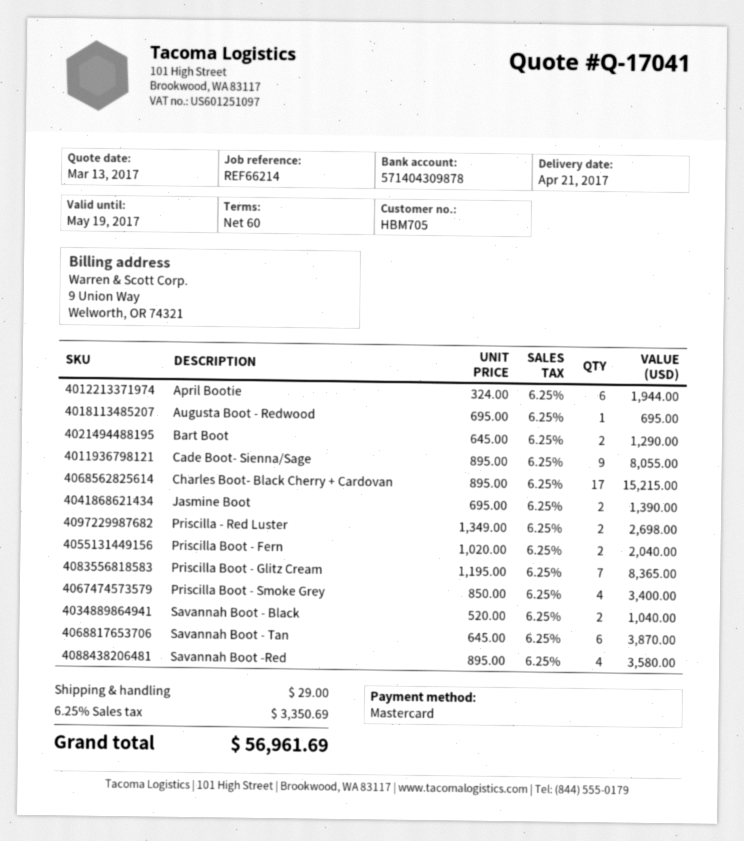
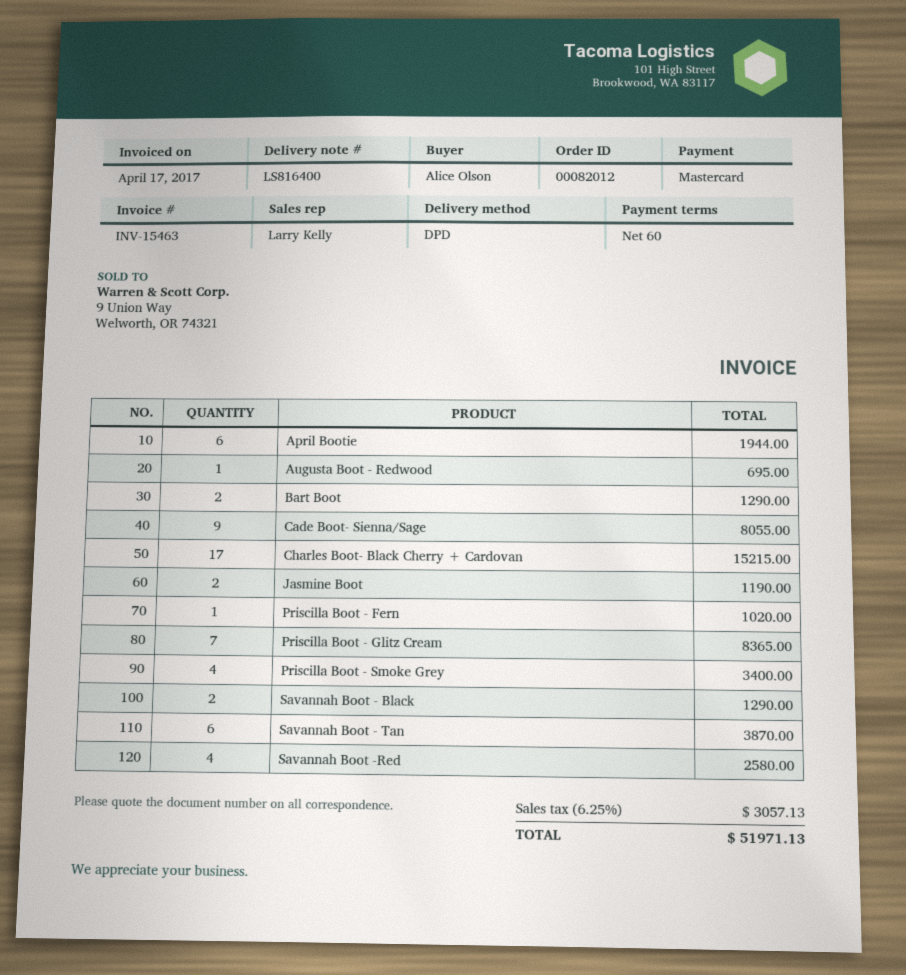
Jasmine Boot: 2 for 1390.00 -> 2 for 1190.00
Priscilla - Red Luster: 2 for 2698.00 -> none
Priscilla Boot - Fern: 2 for 2040.00 -> 1 for 1020.00
Savannah Boot - Black: 2 for 1040.00 -> 2 for 1290.00
Savannah Boot -Red: 4 for 3580.00 -> 4 for 2580.00
shipping: 29.00 -> none
tax: 6.25% = 3350.69 -> 6.25% = 3057.13
total: 56961.69 -> 51971.13

